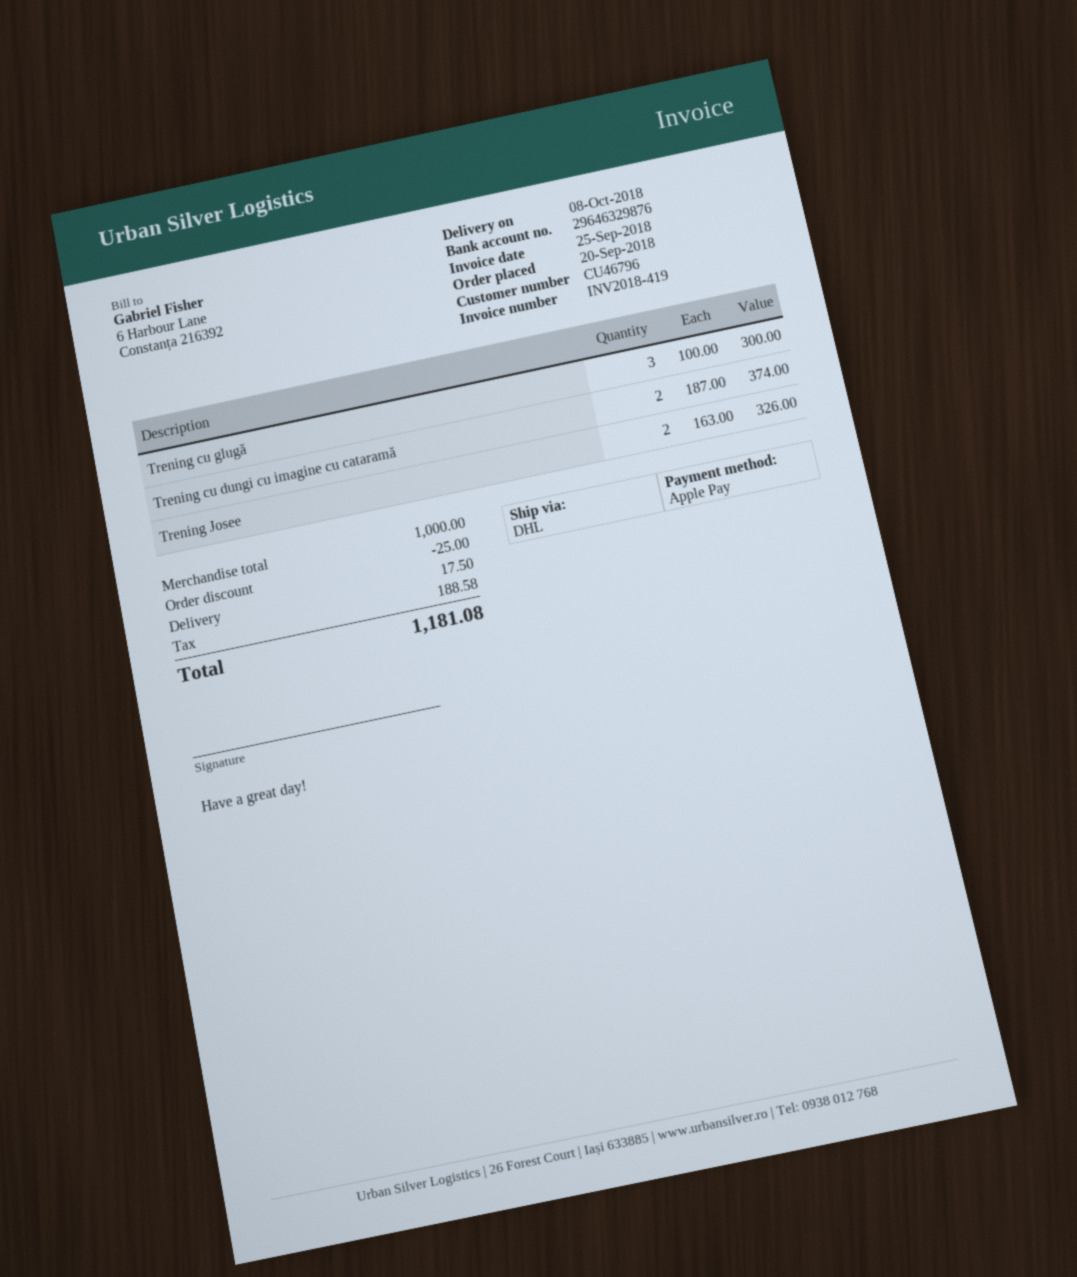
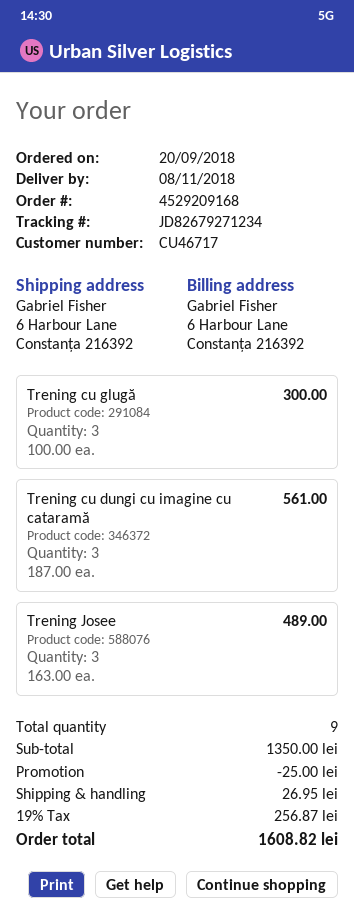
delivery date: 2018-10-08 -> 2018-11-08
customer number: CU46796 -> CU46717
Trening cu dungi cu imagine cu cataramă: 2 x 187.00 = 374.00 -> 3 x 187.00 = 561.00
Trening Josee: 2 x 163.00 = 326.00 -> 3 x 163.00 = 489.00
subtotal: 1000.00 -> 1350.00
shipping: 17.50 -> 26.95
tax: 188.58 -> 256.87
total: 1181.08 -> 1608.82

